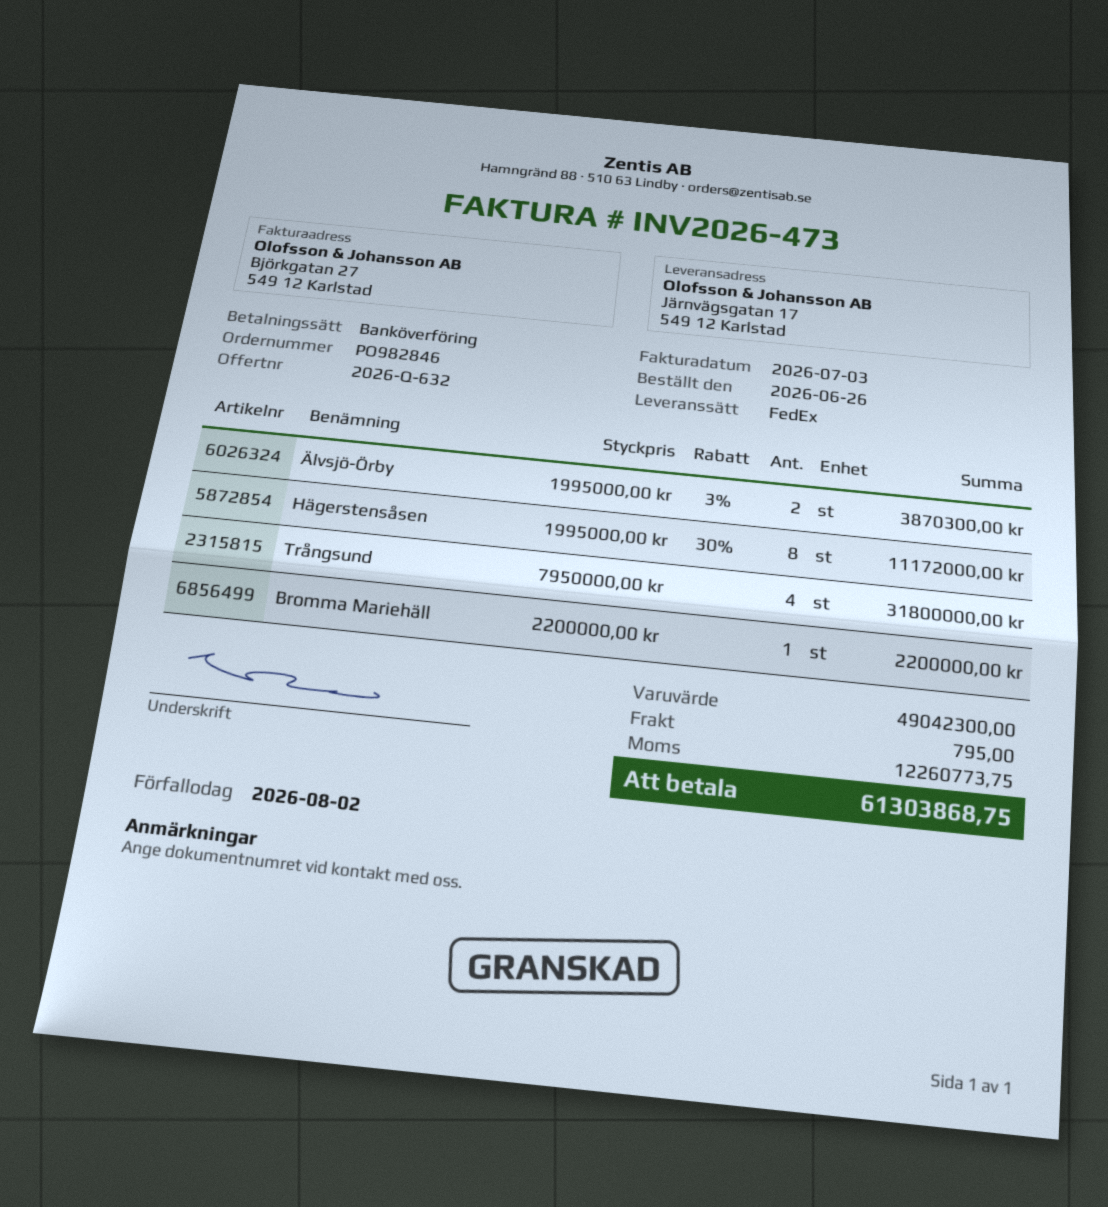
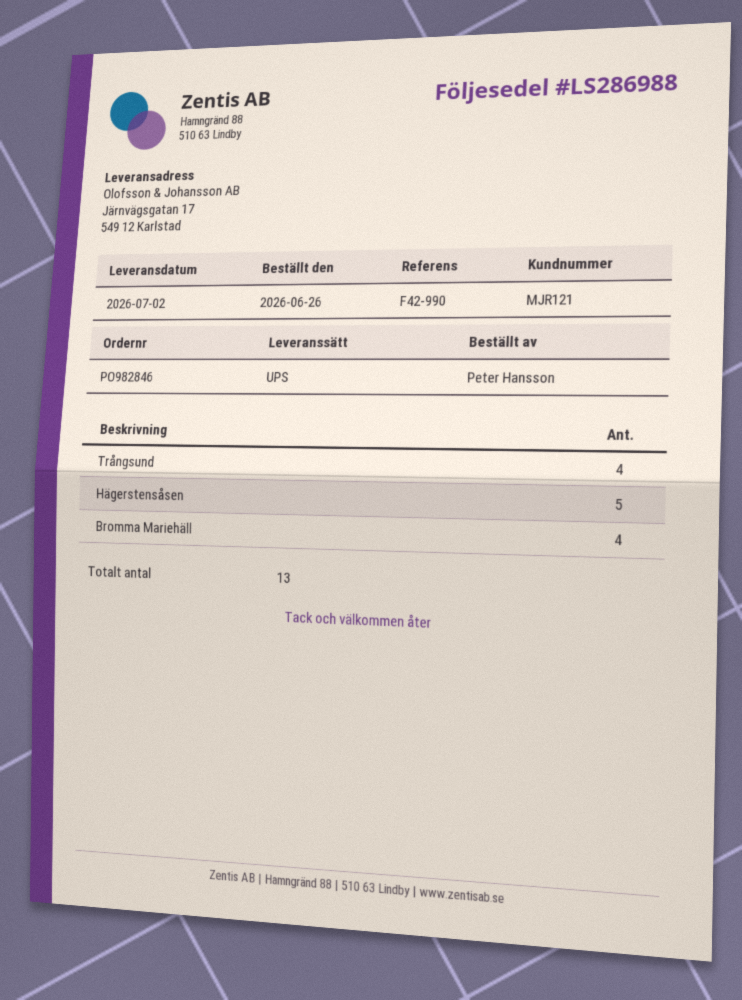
shipping method: FedEx -> UPS
Älvsjö-Örby: 2 -> none
Hägerstensåsen: 8 -> 5
Bromma Mariehäll: 1 -> 4

